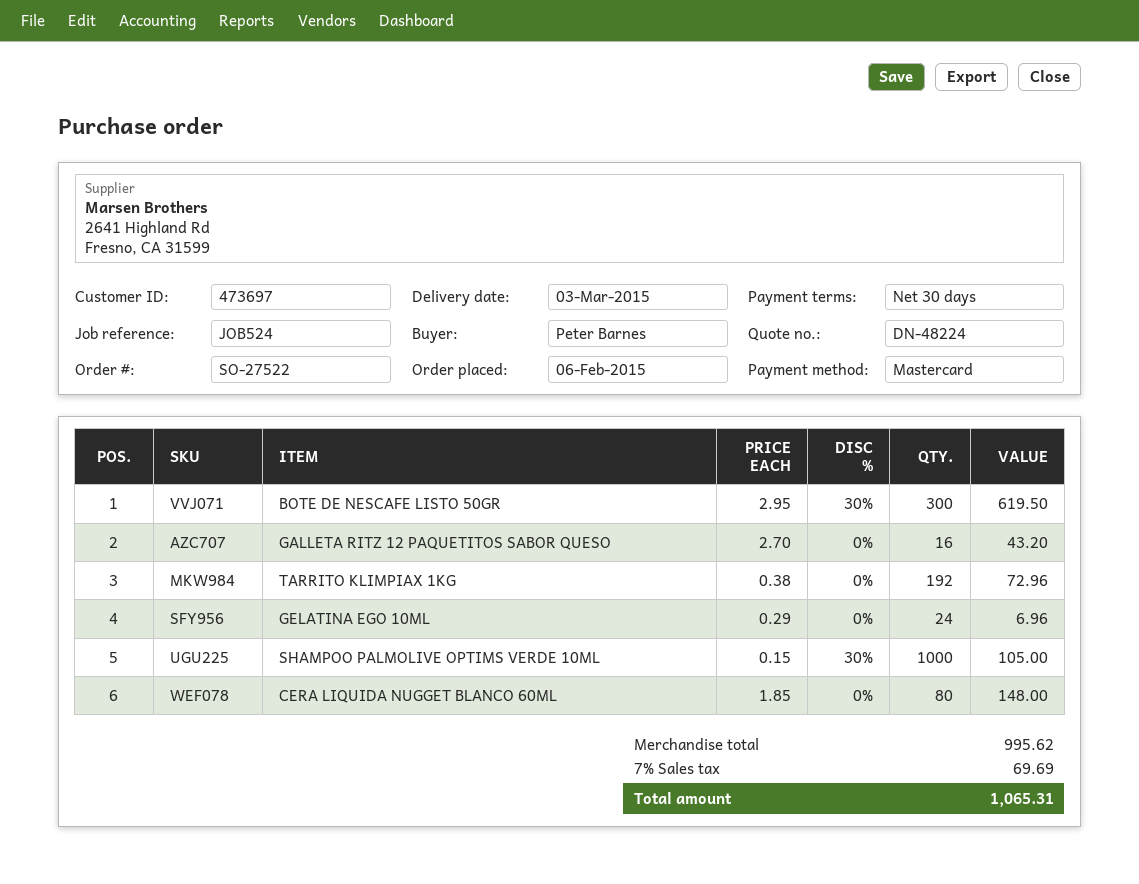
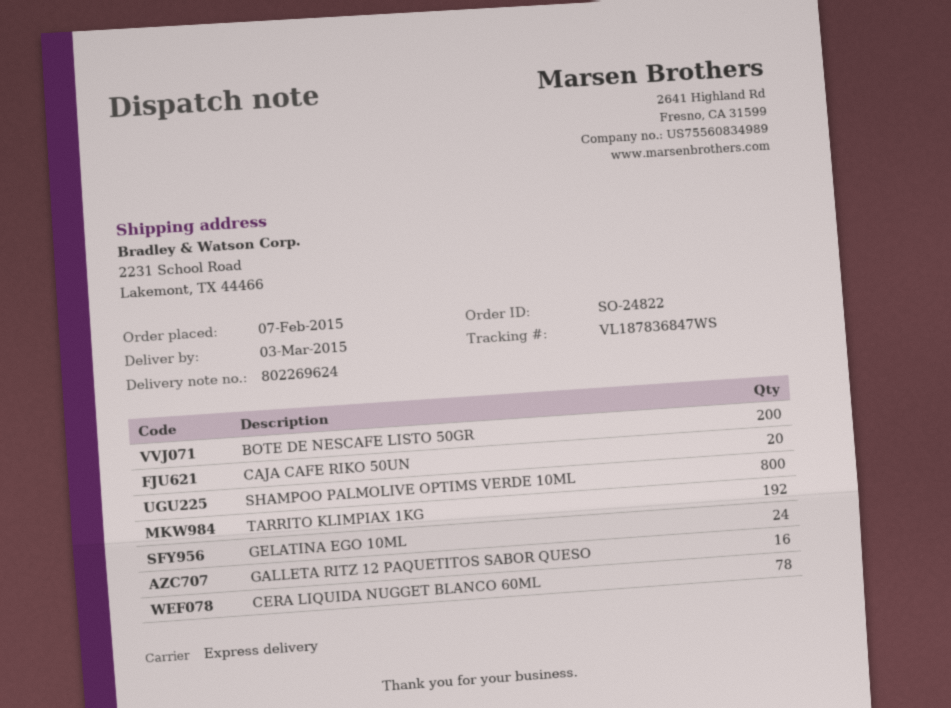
order number: SO-27522 -> SO-24822
order date: 2015-02-06 -> 2015-02-07
BOTE DE NESCAFE LISTO 50GR: 300 -> 200
SHAMPOO PALMOLIVE OPTIMS VERDE 10ML: 1000 -> 800
CERA LIQUIDA NUGGET BLANCO 60ML: 80 -> 78
CAJA CAFE RIKO 50UN: none -> 20

